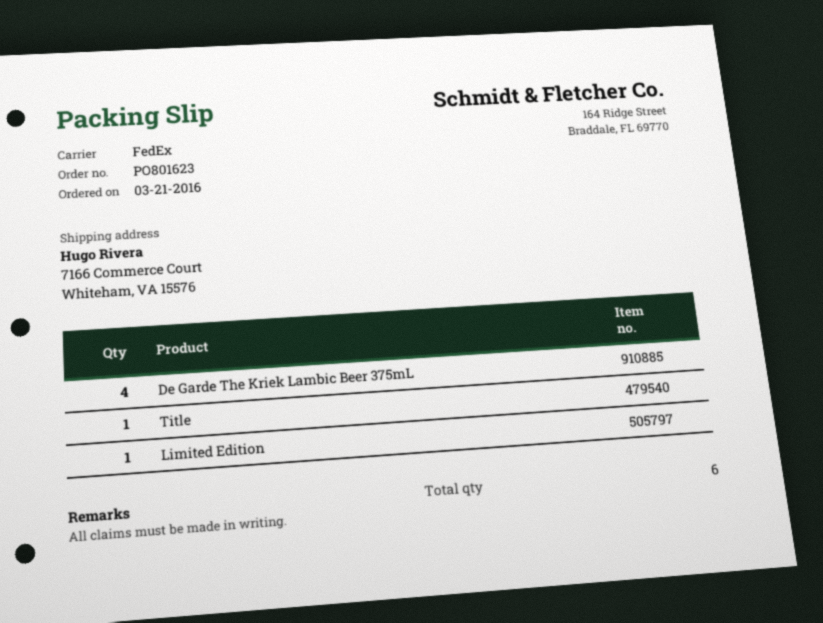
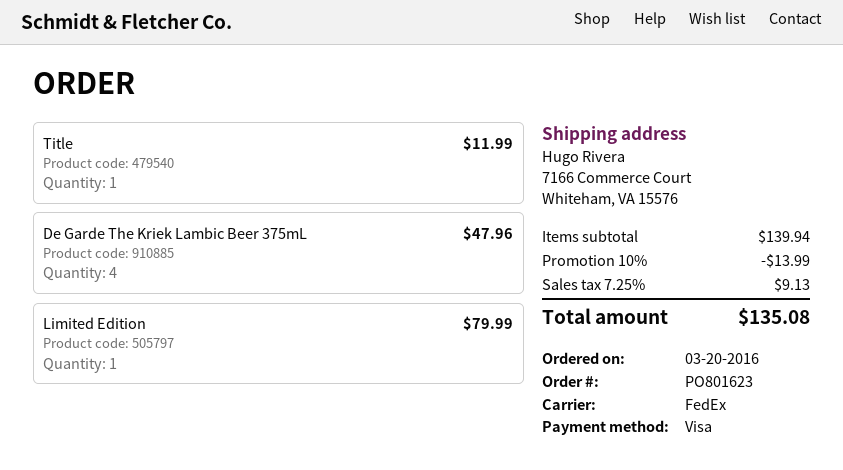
order date: 2016-03-21 -> 2016-03-20

